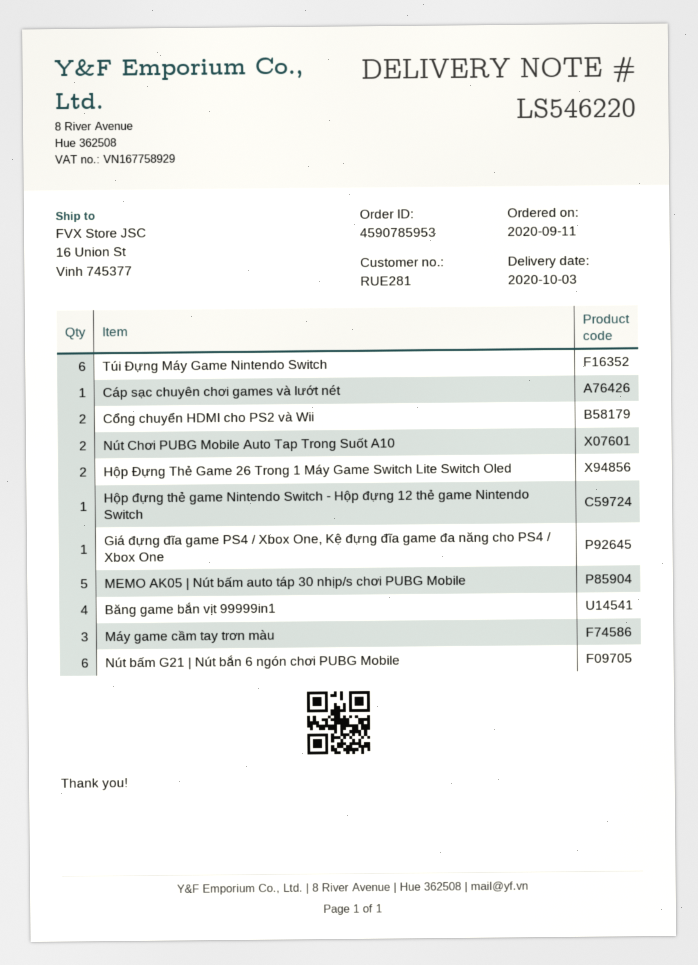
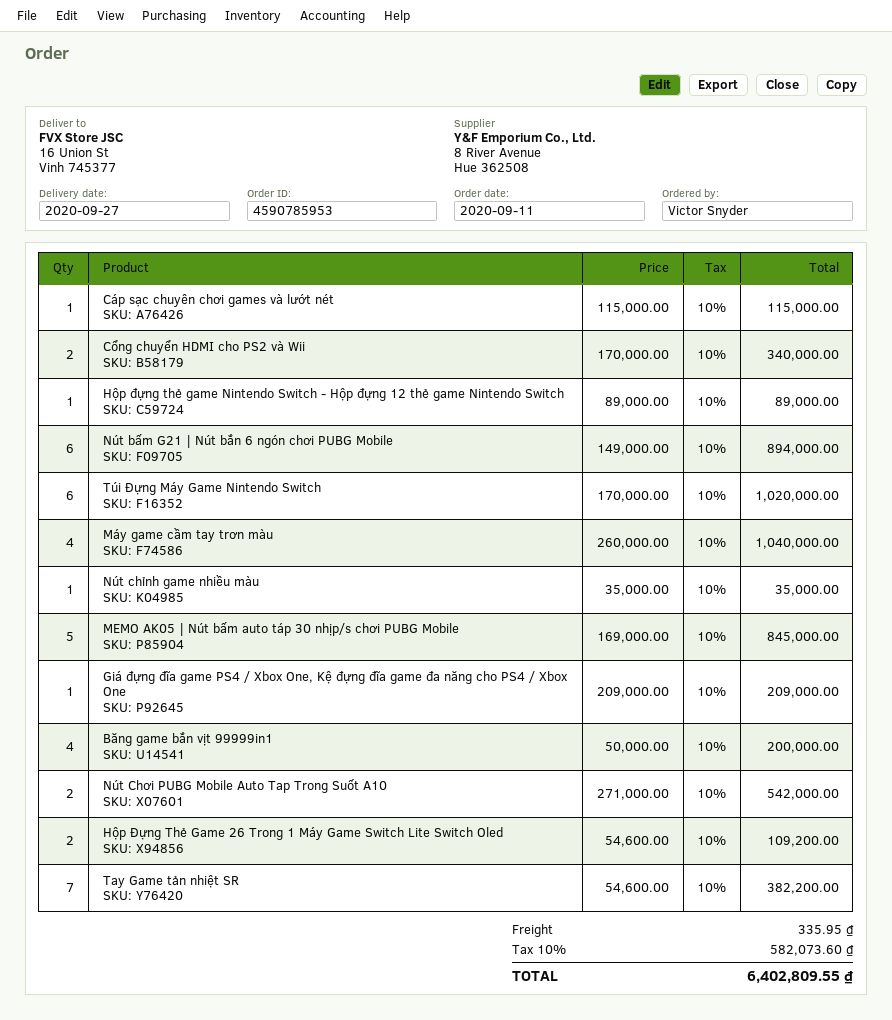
delivery date: 2020-10-03 -> 2020-09-27
Máy game cầm tay trơn màu: 3 -> 4
Nút chỉnh game nhiều màu: none -> 1
Tay Game tản nhiệt SR: none -> 7

